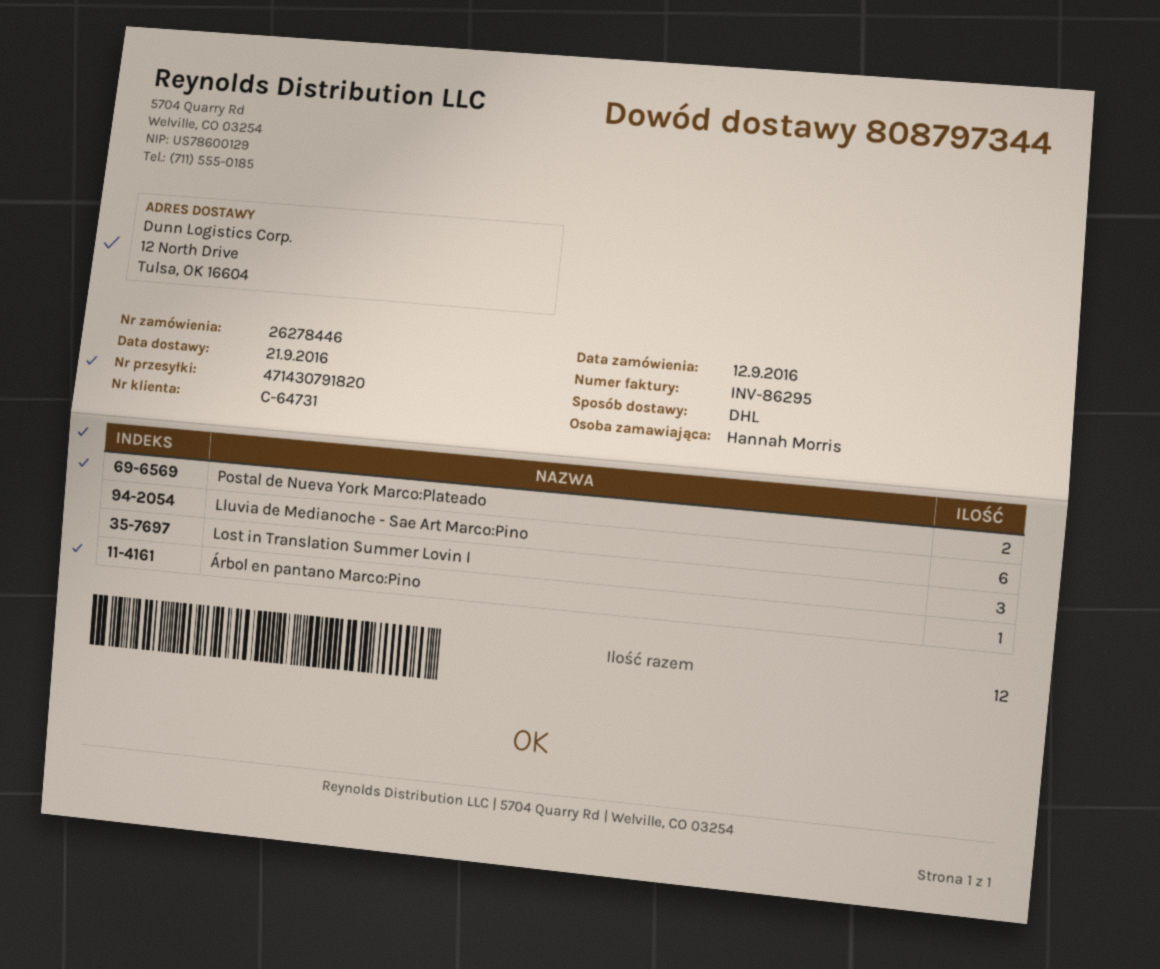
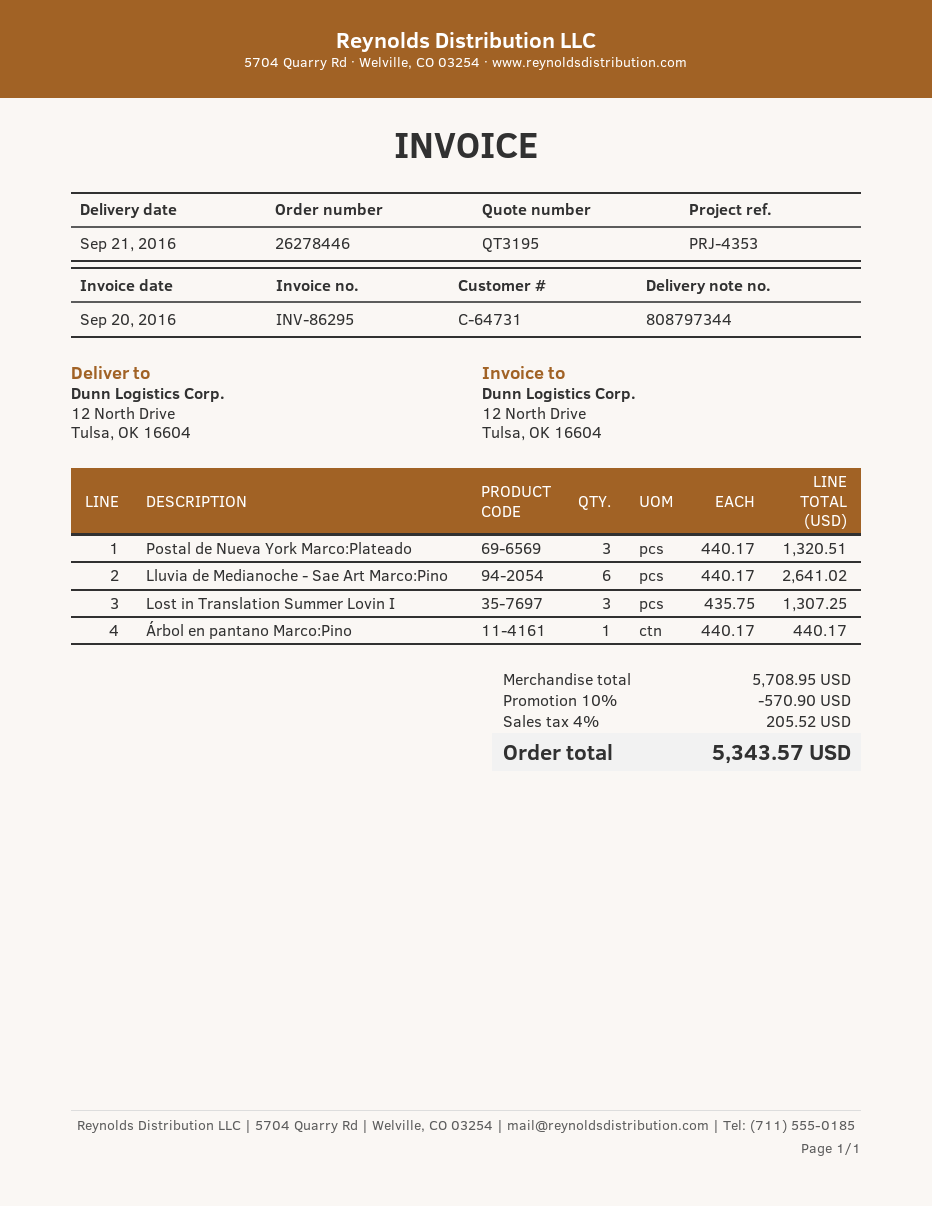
Postal de Nueva York Marco:Plateado: 2 -> 3

